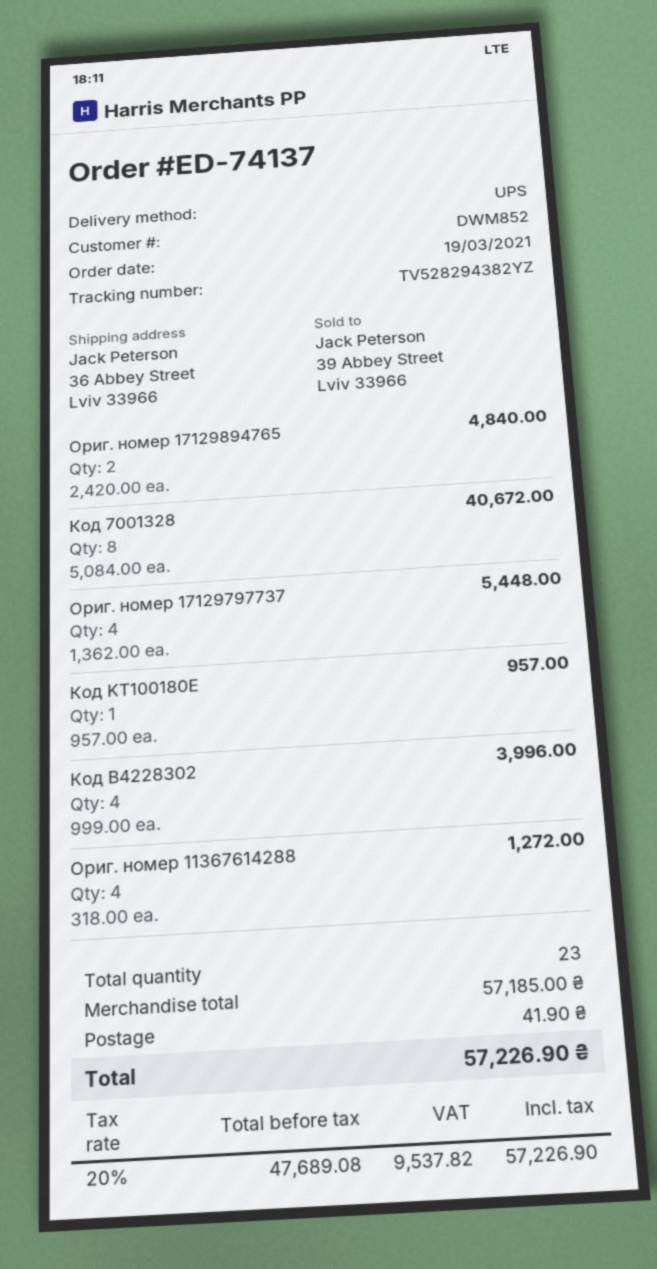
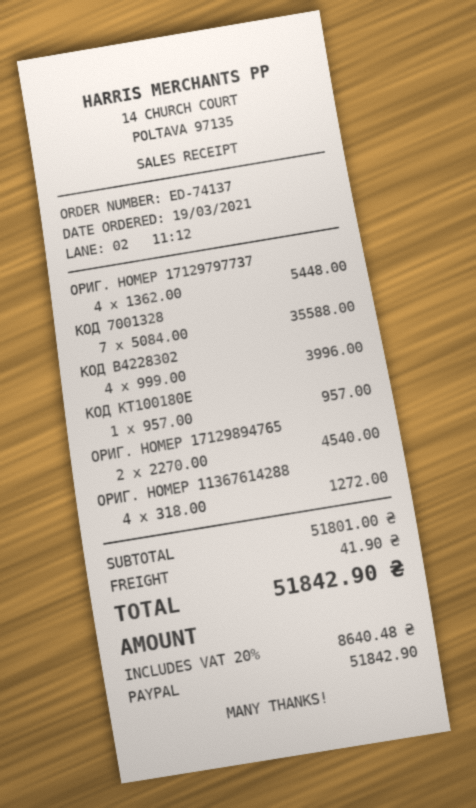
Ориг. номер 17129894765: 2 x 2420.00 = 4840.00 -> 2 x 2270.00 = 4540.00
Код 7001328: 8 x 5084.00 = 40672.00 -> 7 x 5084.00 = 35588.00
subtotal: 57185.00 -> 51801.00
tax: 20% = 9537.82 -> 20% = 8640.48
total: 57226.90 -> 51842.90

